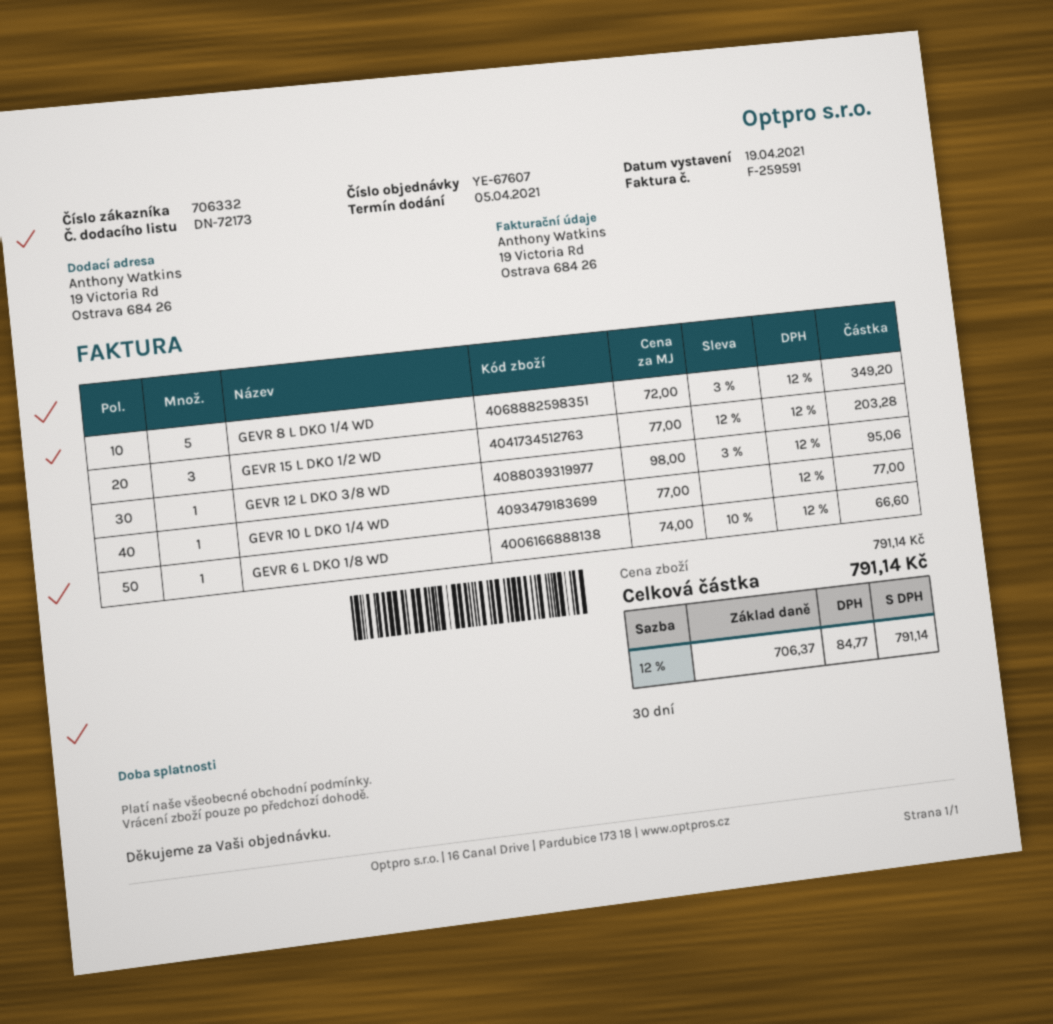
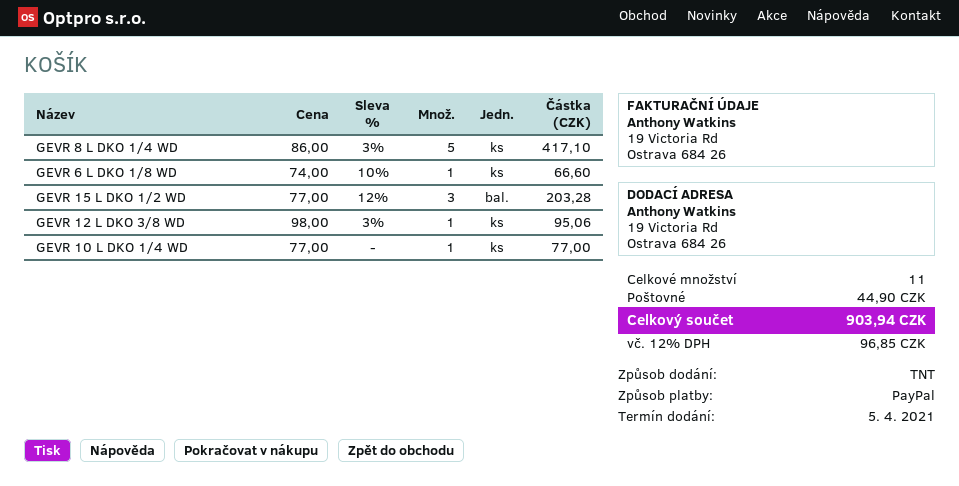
GEVR 8 L DKO 1/4 WD: 5 x 72.00 - 3% = 349.20 -> 5 x 86.00 - 3% = 417.10
shipping: none -> 44.90
tax: 12% = 84.77 -> 12% = 96.85
total: 791.14 -> 903.94

